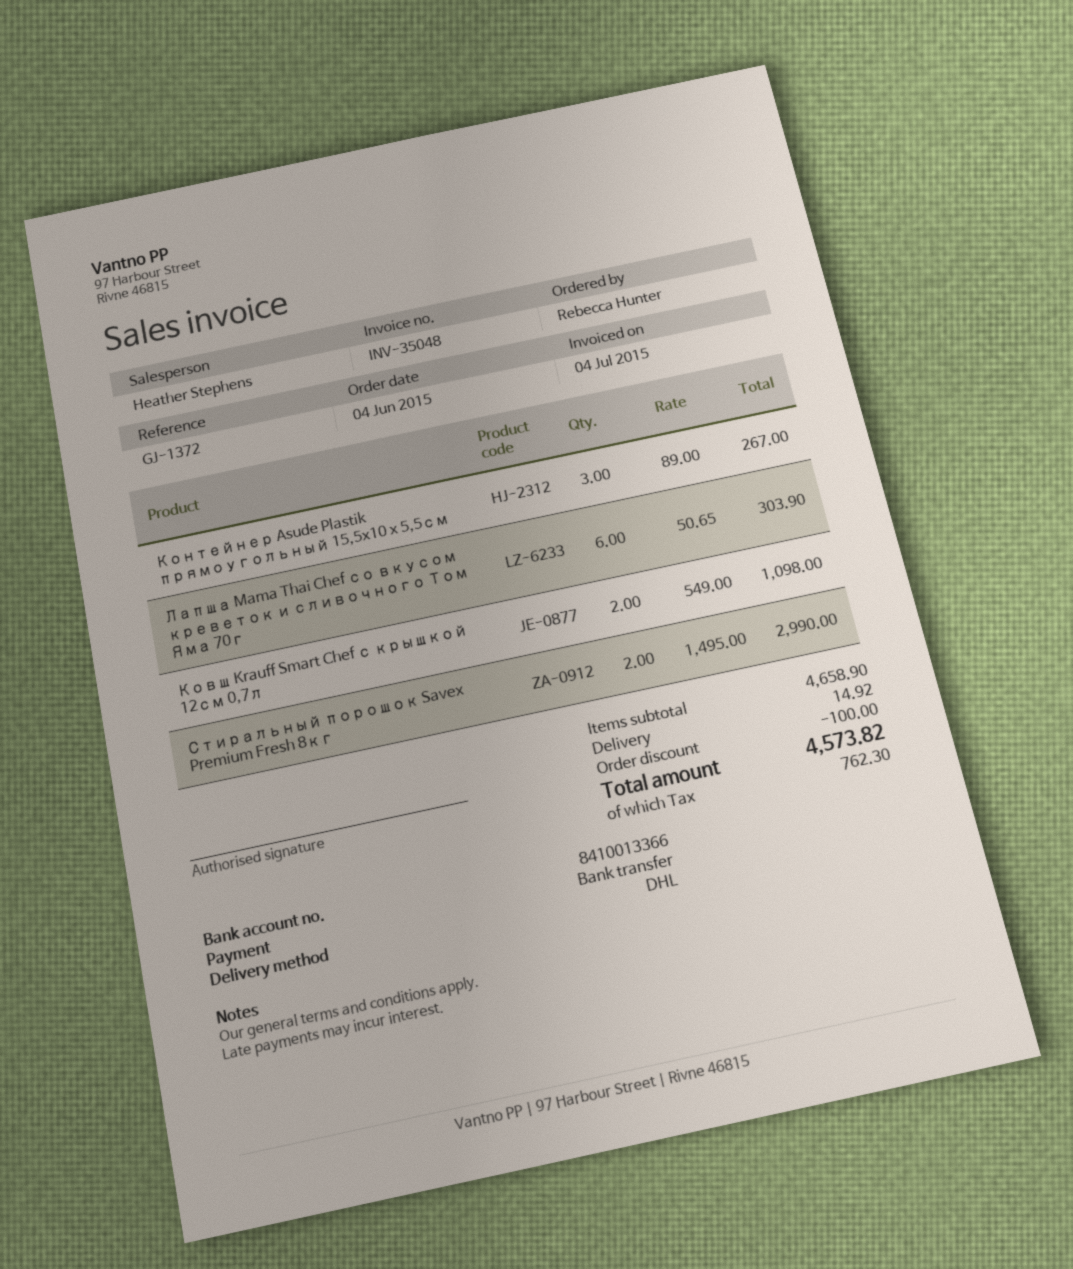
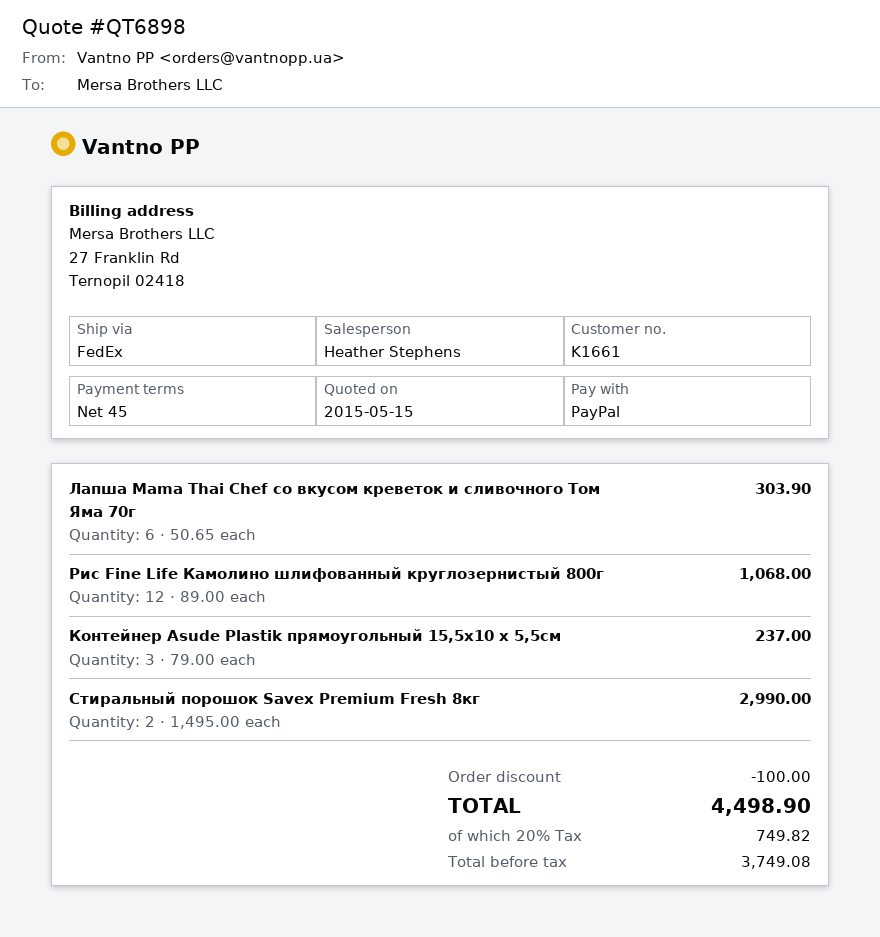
payment method: bank transfer -> PayPal
shipping method: DHL -> FedEx
Контейнер Asude Plastik прямоугольный 15,5x10 x 5,5см: 3 x 89.00 = 267.00 -> 3 x 79.00 = 237.00
Ковш Krauff Smart Chef с крышкой 12см 0,7л: 2 x 549.00 = 1098.00 -> none
Рис Fine Life Камолино шлифованный круглозернистый 800г: none -> 12 x 89.00 = 1068.00
shipping: 14.92 -> none
tax: 762.30 -> 749.82
total: 4573.82 -> 4498.90

